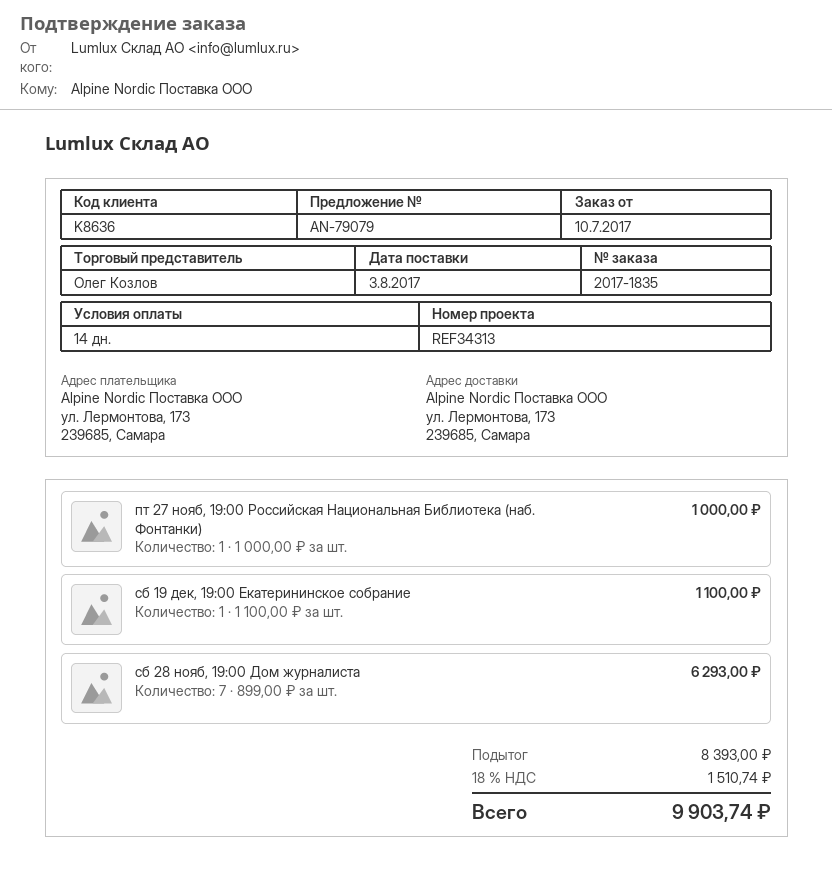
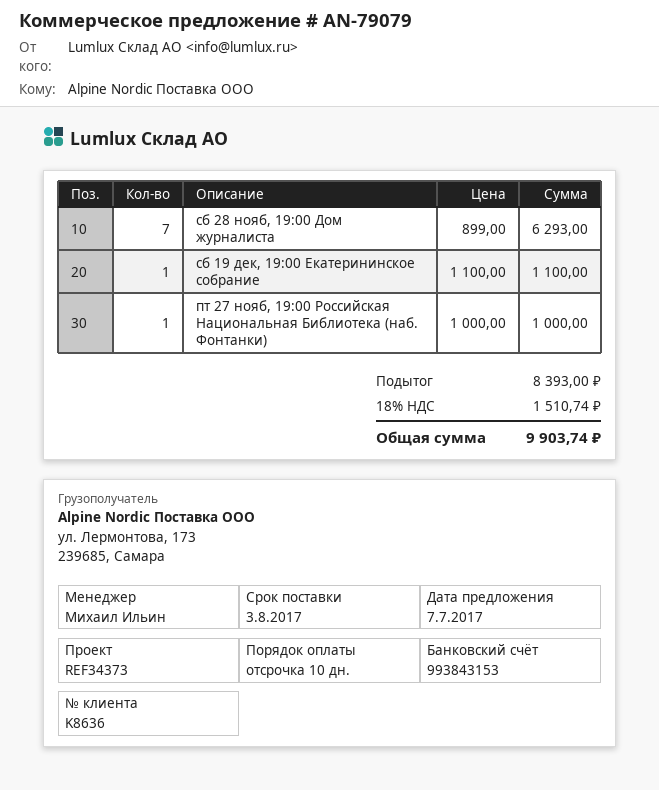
payment terms: 14 days -> 10 days
reference: REF34313 -> REF34373
sales rep: Олег Козлов -> Михаил Ильин

